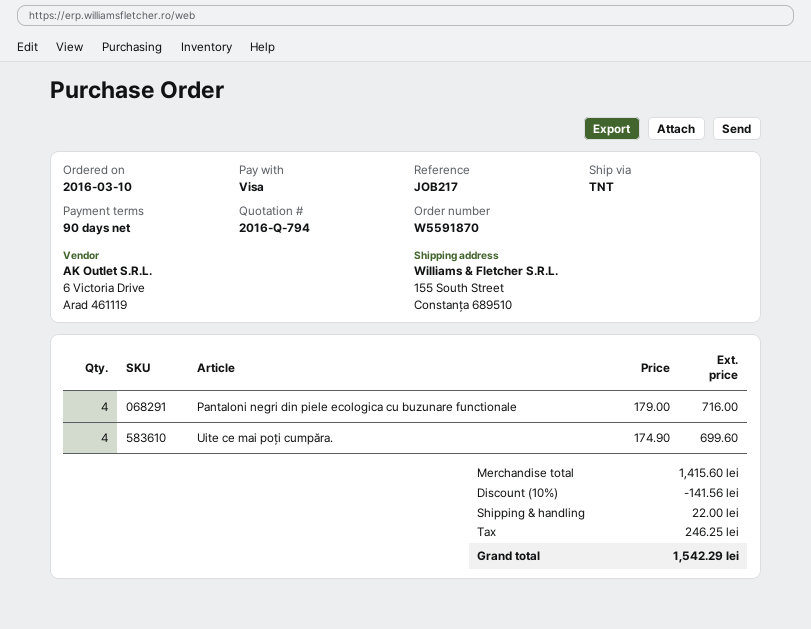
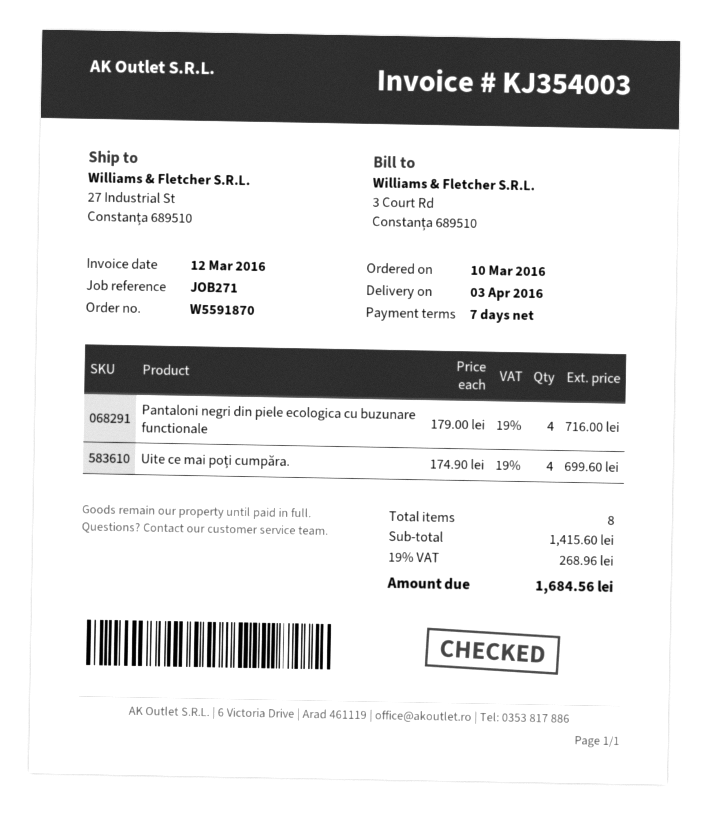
payment terms: 90 days -> 7 days
reference: JOB217 -> JOB271
ship to: 155 South Street, Constanța 689510 -> 27 Industrial St, Constanța 689510
discount: 10% = 141.56 -> none
shipping: 22.00 -> none
tax: 246.25 -> 268.96
total: 1542.29 -> 1684.56

